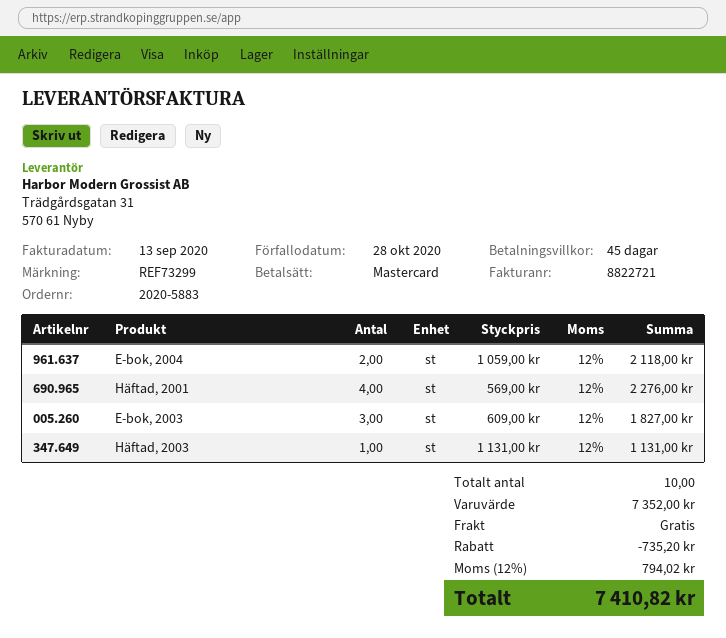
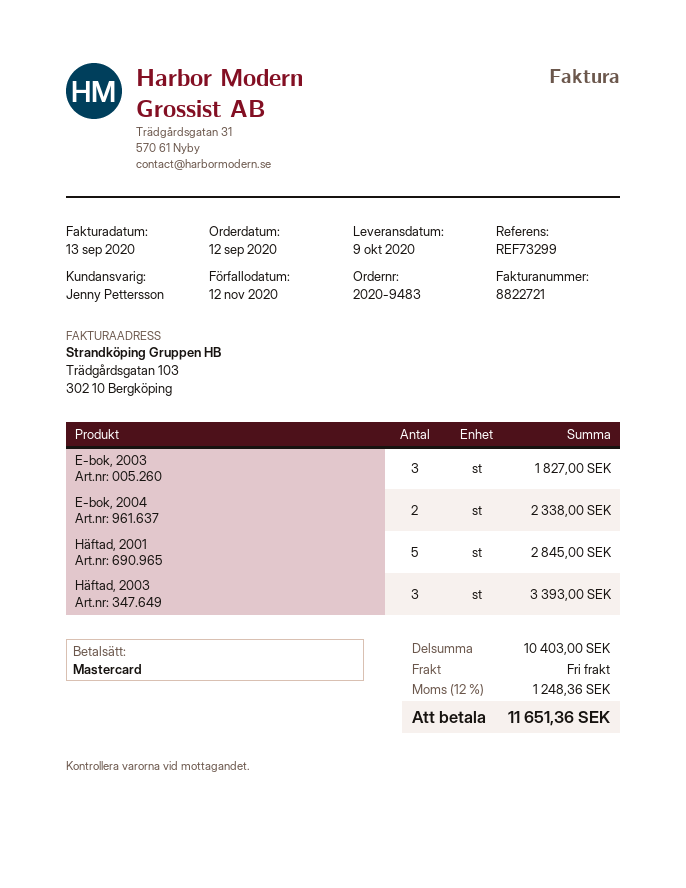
order number: 2020-5883 -> 2020-9483
due date: 2020-10-28 -> 2020-11-12
E-bok, 2004: 2 for 2118.00 -> 2 for 2338.00
Häftad, 2001: 4 for 2276.00 -> 5 for 2845.00
Häftad, 2003: 1 for 1131.00 -> 3 for 3393.00
subtotal: 7352.00 -> 10403.00
discount: 735.20 -> none
tax: 12% = 794.02 -> 12% = 1248.36
total: 7410.82 -> 11651.36

